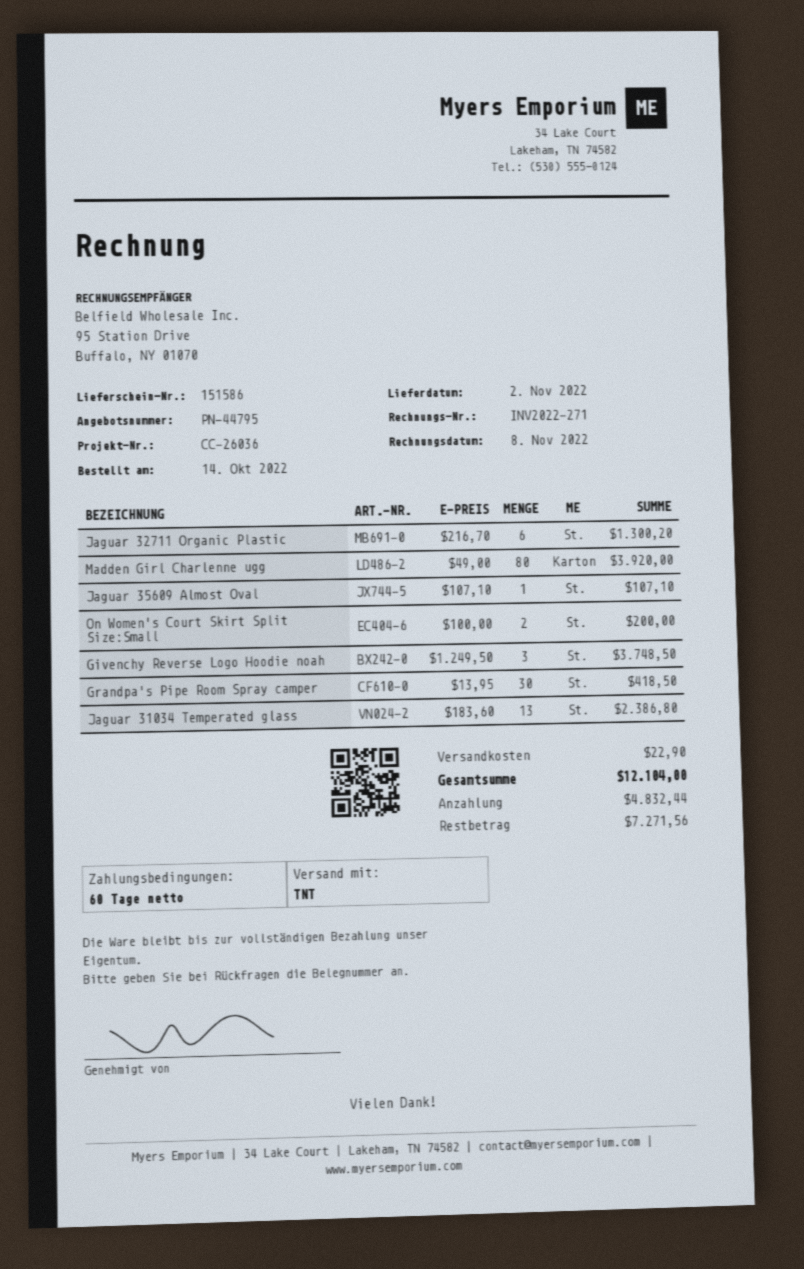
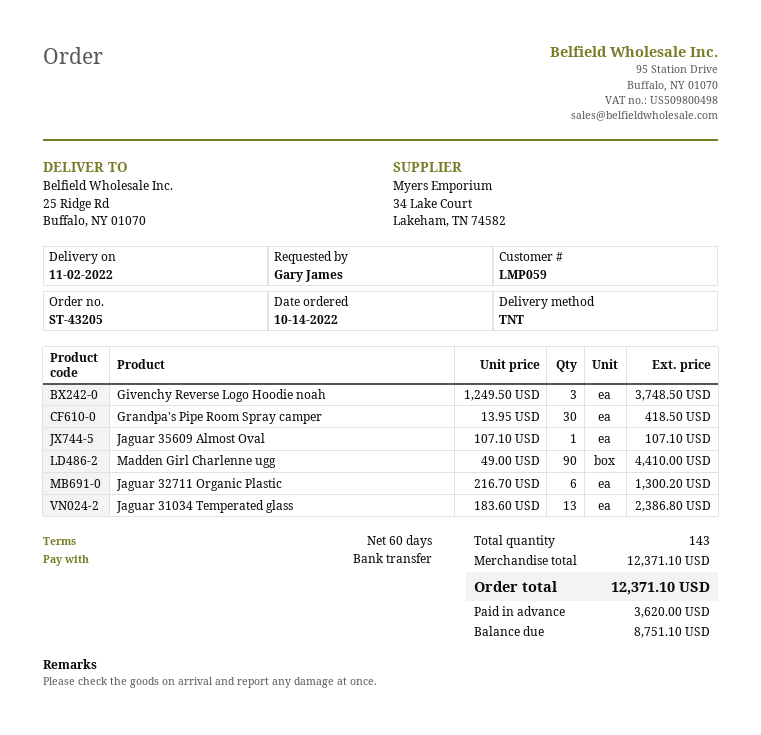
Madden Girl Charlenne ugg: 80 x 49.00 = 3920.00 -> 90 x 49.00 = 4410.00
On Women's Court Skirt Split Size:Small: 2 x 100.00 = 200.00 -> none
shipping: 22.90 -> none
total: 12104.00 -> 12371.10
deposit: 4832.44 -> 3620.00
balance: 7271.56 -> 8751.10

